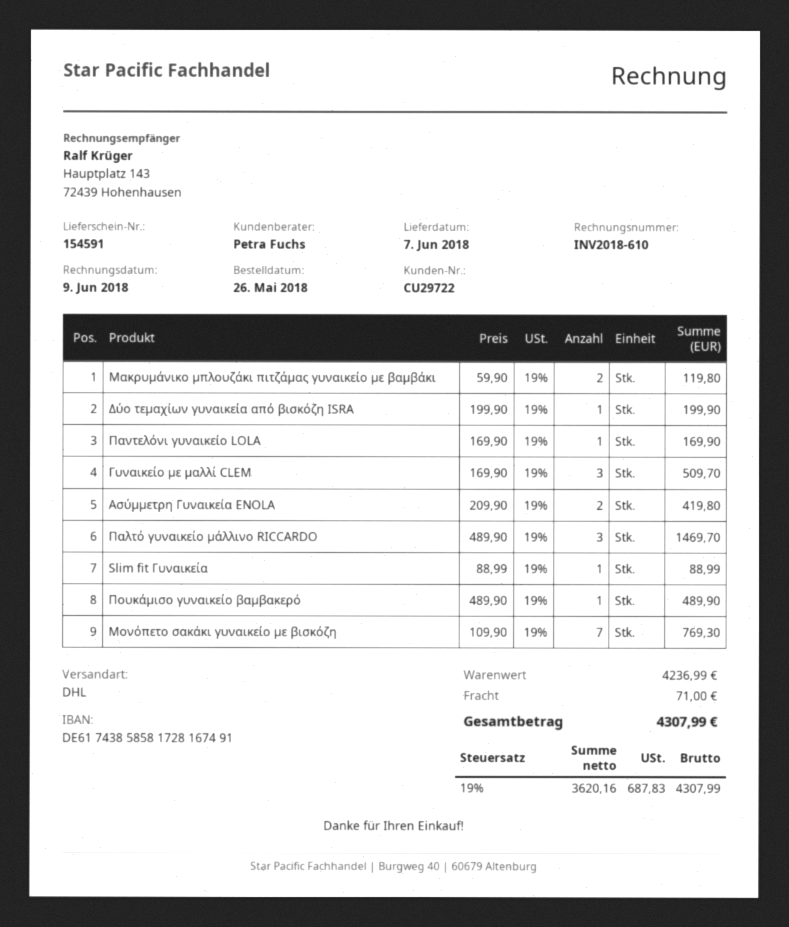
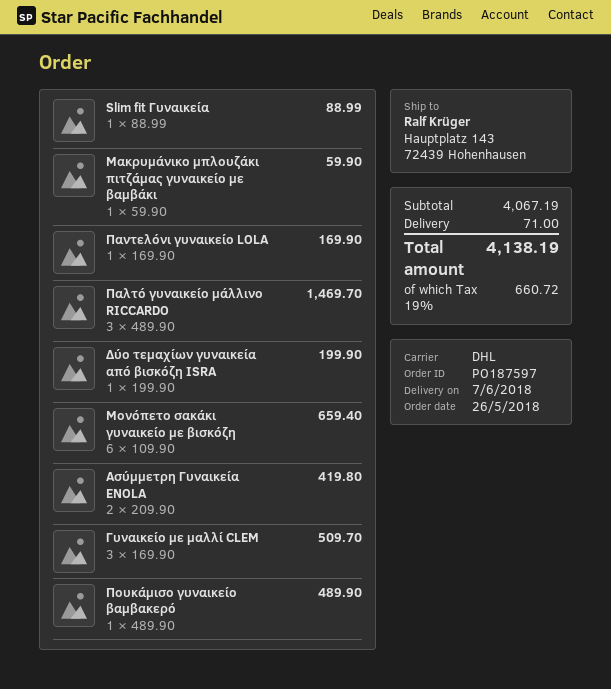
Μακρυμάνικο μπλουζάκι πιτζάμας γυναικείο με βαμβάκι: 2 x 59.90 = 119.80 -> 1 x 59.90 = 59.90
Μονόπετο σακάκι γυναικείο με βισκόζη: 7 x 109.90 = 769.30 -> 6 x 109.90 = 659.40
subtotal: 4236.99 -> 4067.19
tax: 19% = 687.83 -> 19% = 660.72
total: 4307.99 -> 4138.19

